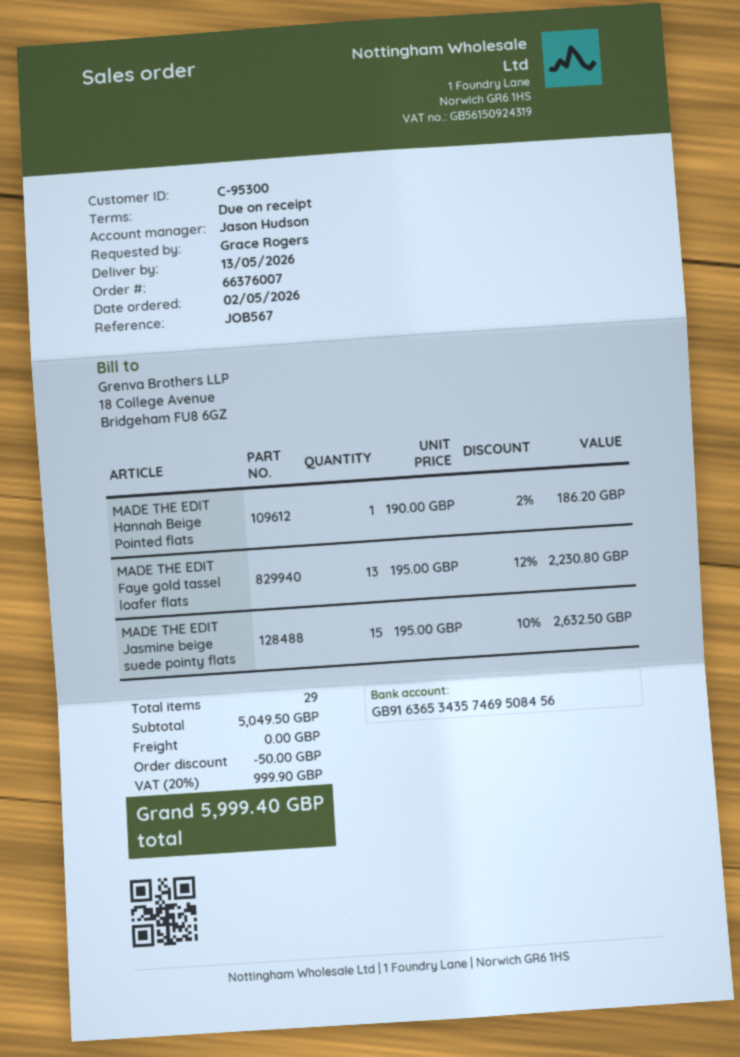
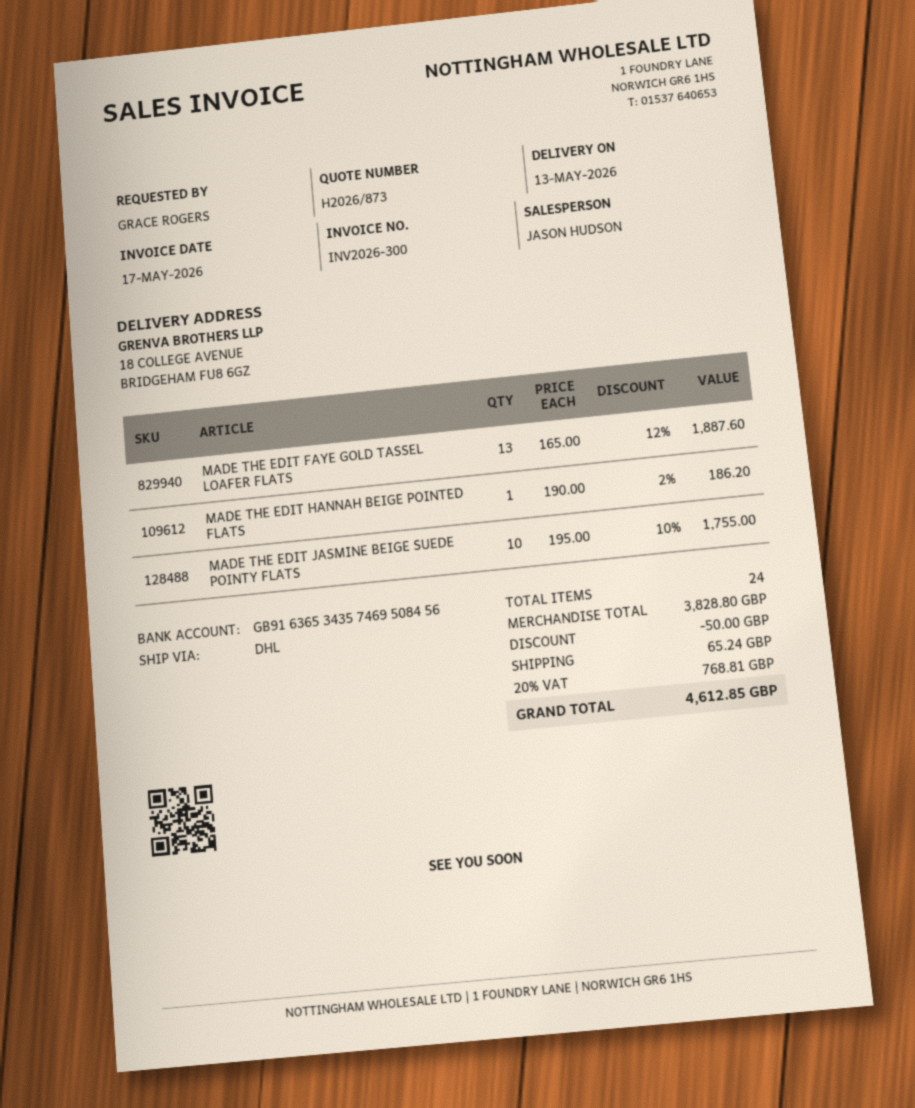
MADE THE EDIT Faye gold tassel loafer flats: 13 x 195.00 - 12% = 2230.80 -> 13 x 165.00 - 12% = 1887.60
MADE THE EDIT Jasmine beige suede pointy flats: 15 x 195.00 - 10% = 2632.50 -> 10 x 195.00 - 10% = 1755.00
total quantity: 29 -> 24
subtotal: 5049.50 -> 3828.80
shipping: 0.00 -> 65.24
tax: 20% = 999.90 -> 20% = 768.81
total: 5999.40 -> 4612.85

